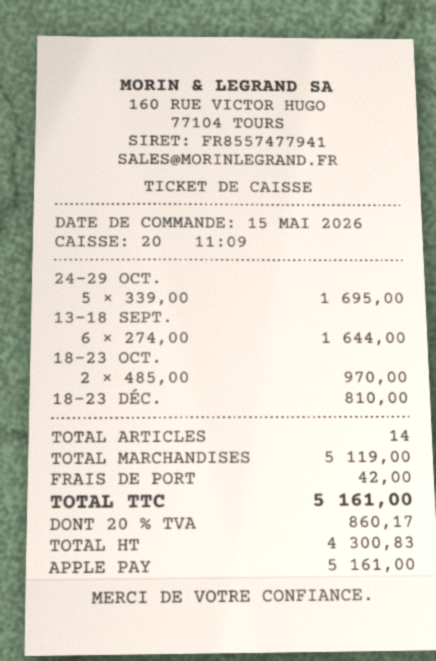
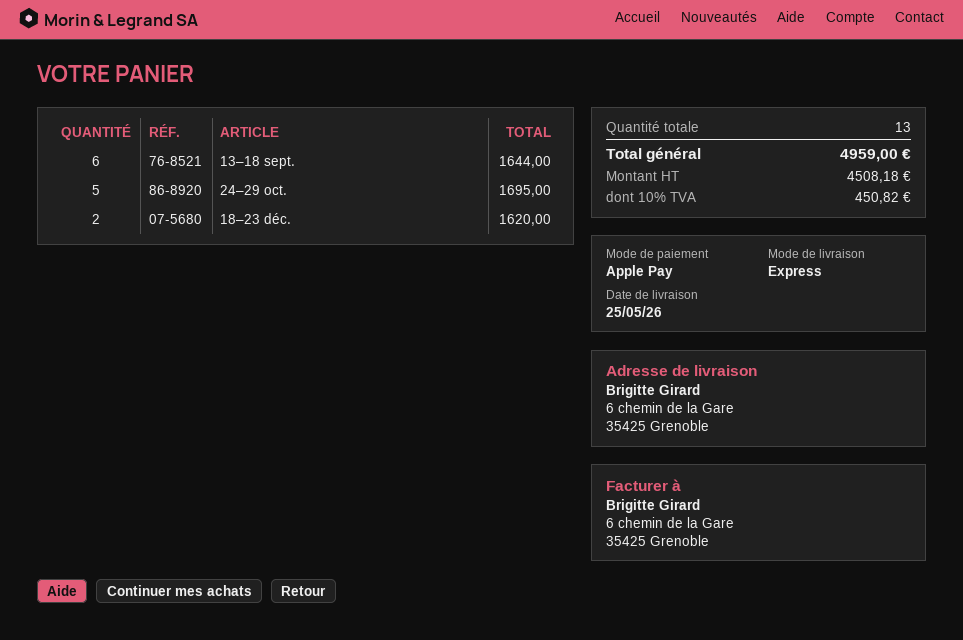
18–23 OCT.: 2 for 970.00 -> none
18–23 DÉC.: 1 for 810.00 -> 2 for 1620.00
total quantity: 14 -> 13
shipping: 42.00 -> none
net: 4300.83 -> 4508.18
tax: 20% = 860.17 -> 10% = 450.82
total: 5161.00 -> 4959.00

